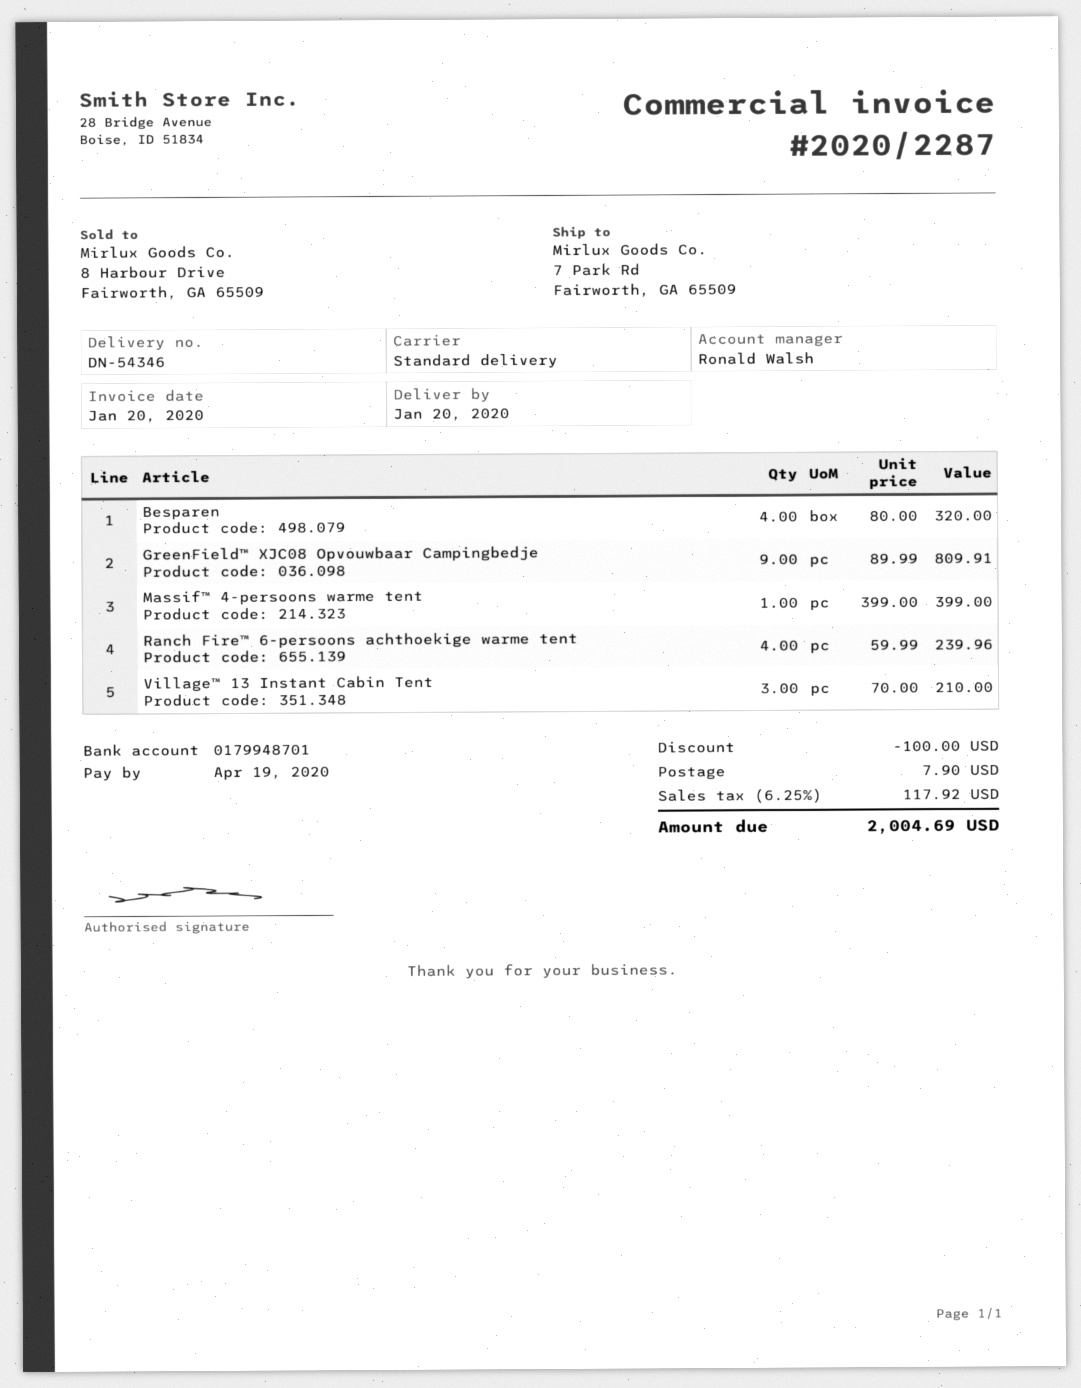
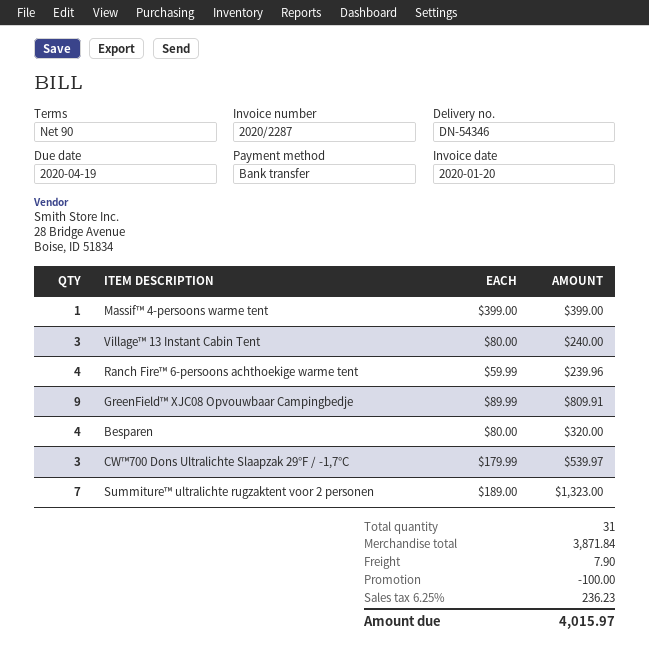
Village™ 13 Instant Cabin Tent: 3 x 70.00 = 210.00 -> 3 x 80.00 = 240.00
CW™700 Dons Ultralichte Slaapzak 29°F / -1,7°C: none -> 3 x 179.99 = 539.97
Summiture™ ultralichte rugzaktent voor 2 personen: none -> 7 x 189.00 = 1323.00
tax: 6.25% = 117.92 -> 6.25% = 236.23
total: 2004.69 -> 4015.97

